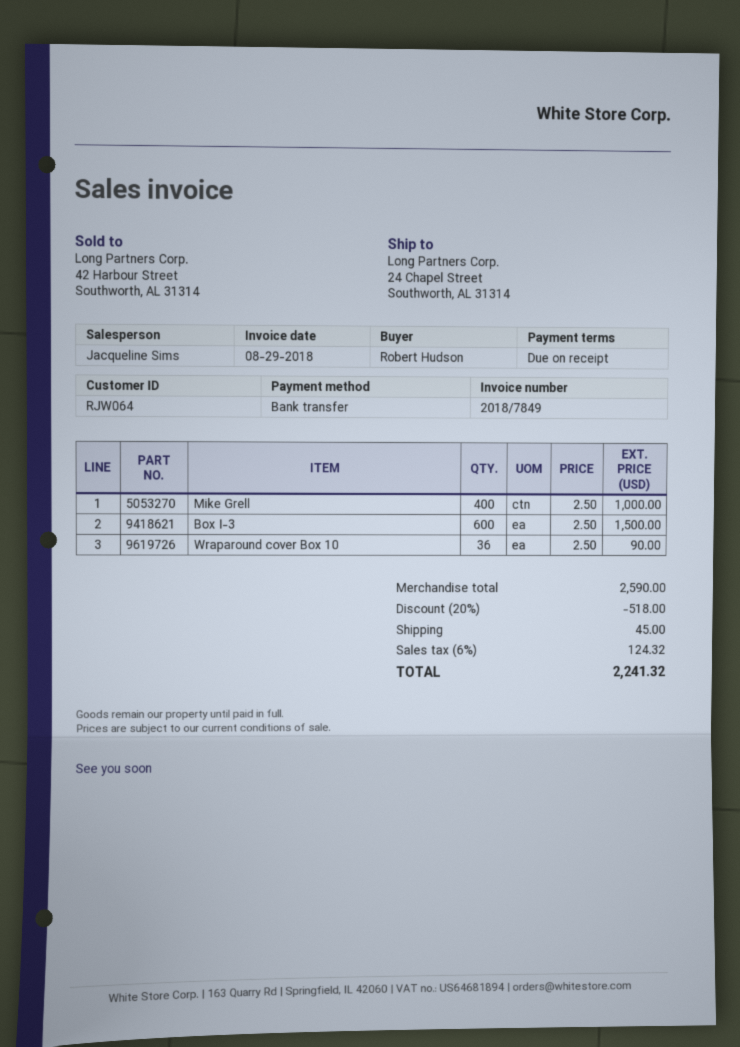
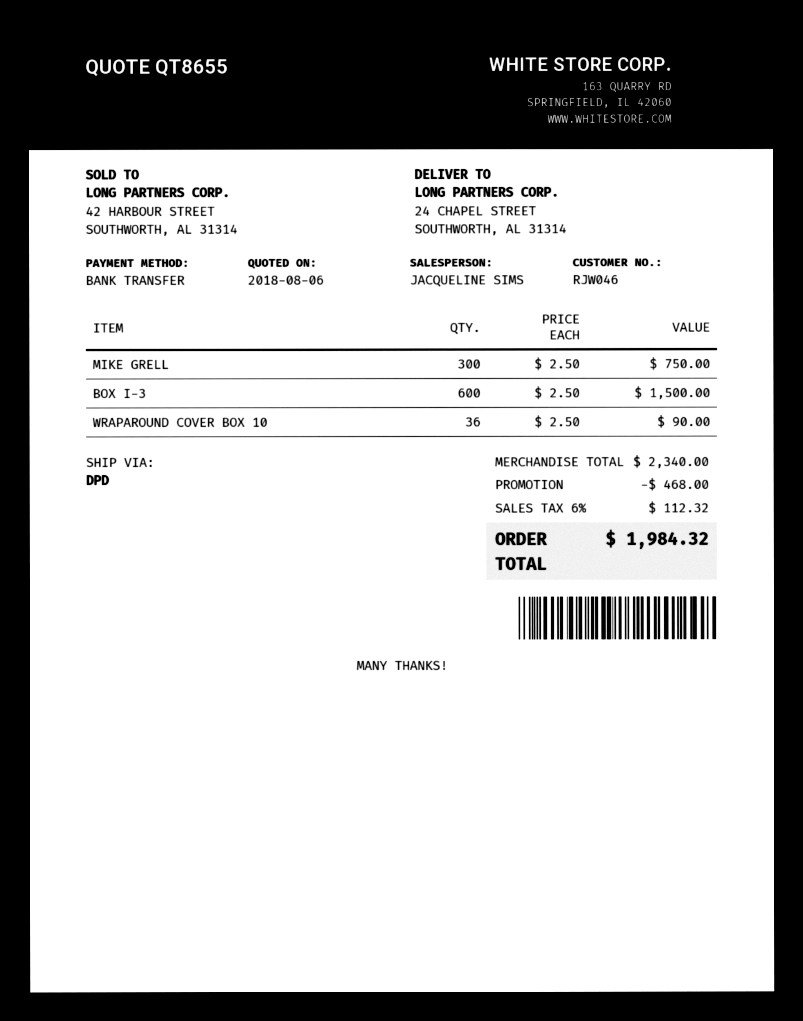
customer number: RJW064 -> RJW046
Mike Grell: 400 x 2.50 = 1000.00 -> 300 x 2.50 = 750.00
subtotal: 2590.00 -> 2340.00
discount: 518.00 -> 468.00
shipping: 45.00 -> none
tax: 6% = 124.32 -> 6% = 112.32
total: 2241.32 -> 1984.32

